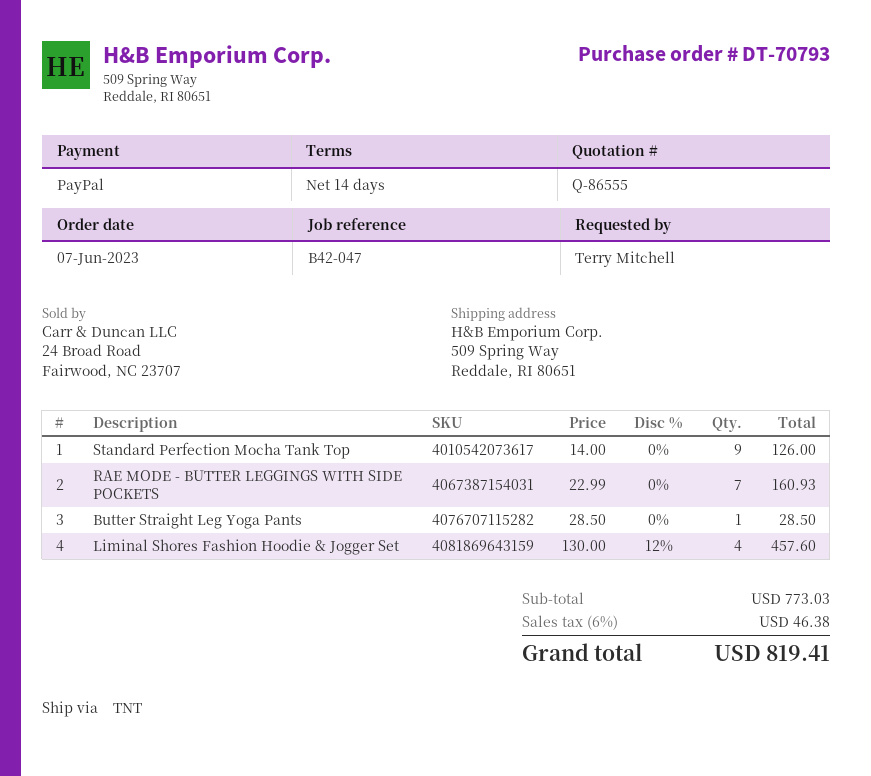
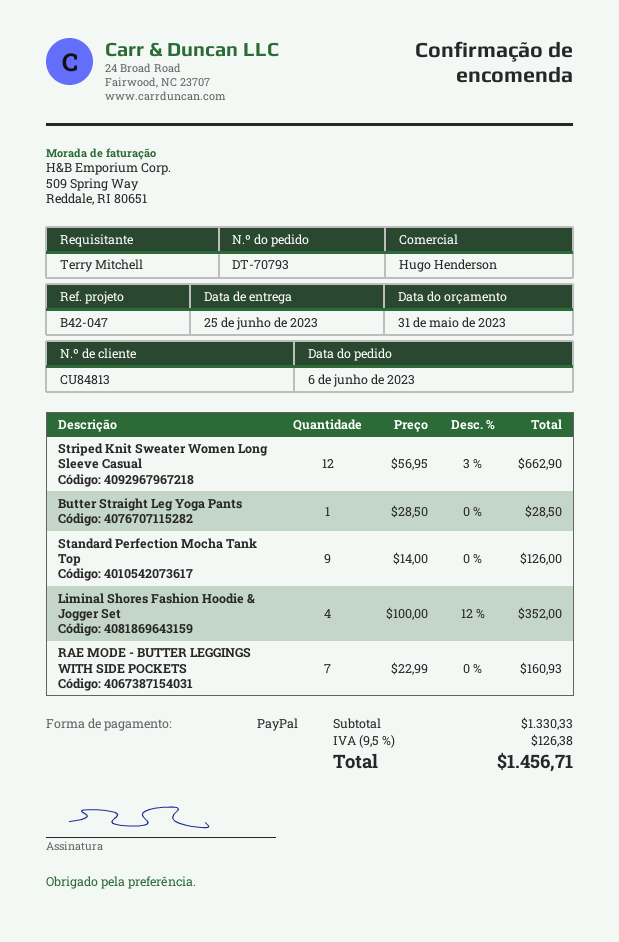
order date: 2023-06-07 -> 2023-06-06
Liminal Shores Fashion Hoodie & Jogger Set: 4 x 130.00 - 12% = 457.60 -> 4 x 100.00 - 12% = 352.00
Striped Knit Sweater Women Long Sleeve Casual: none -> 12 x 56.95 - 3% = 662.90
subtotal: 773.03 -> 1330.33
tax: 6% = 46.38 -> 9.5% = 126.38
total: 819.41 -> 1456.71

